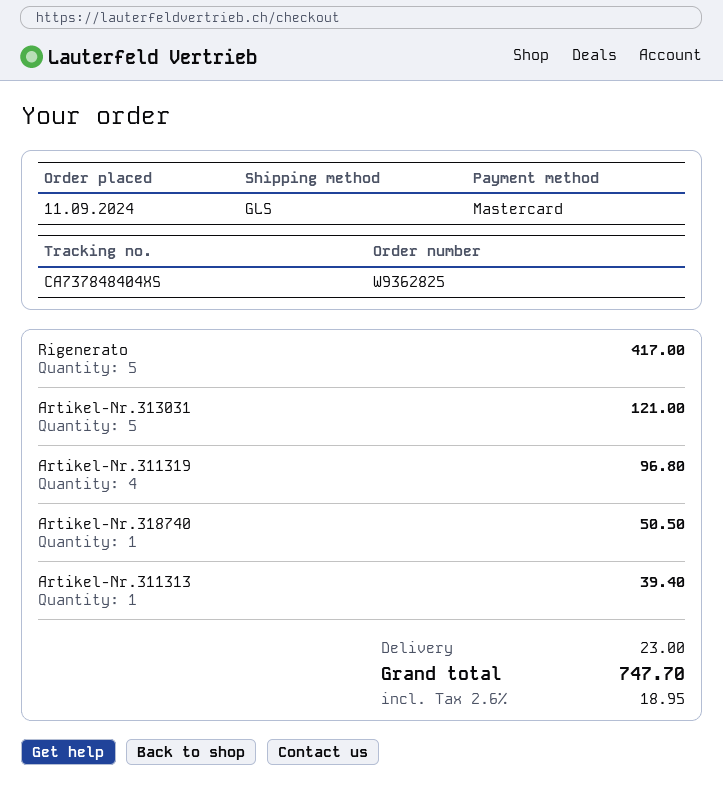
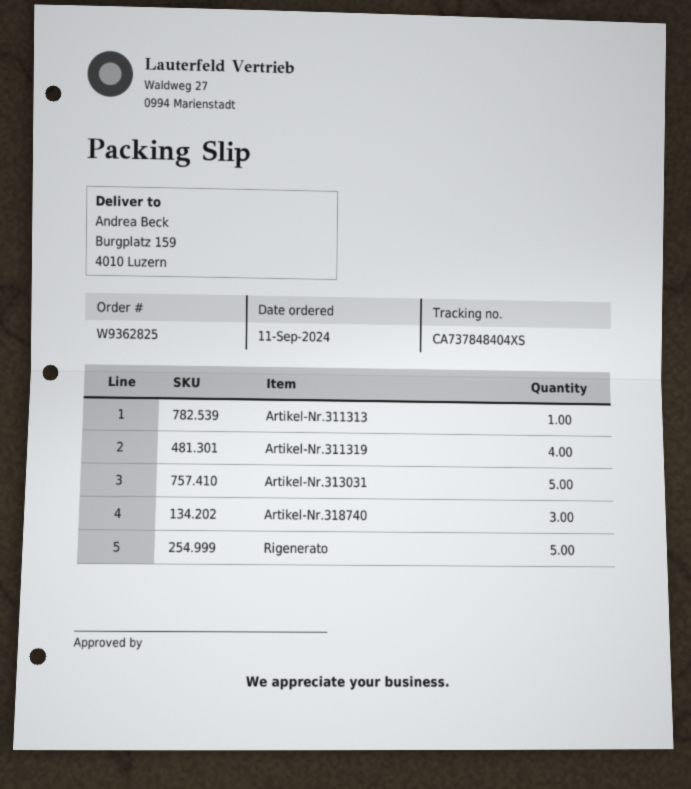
Artikel-Nr.318740: 1 -> 3

